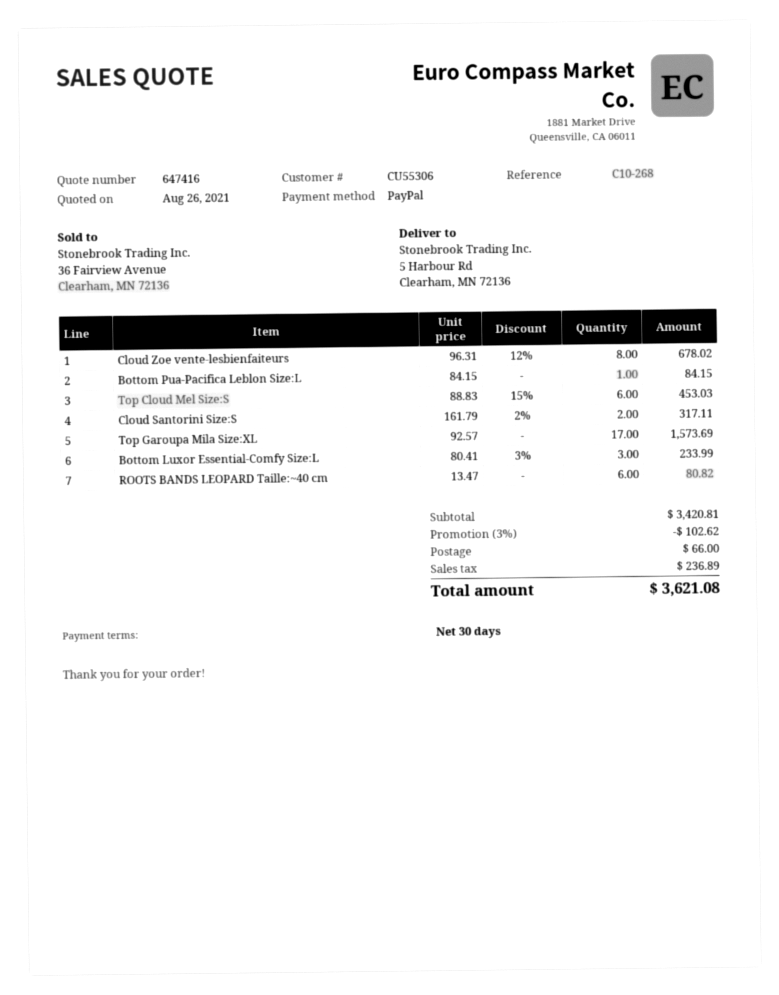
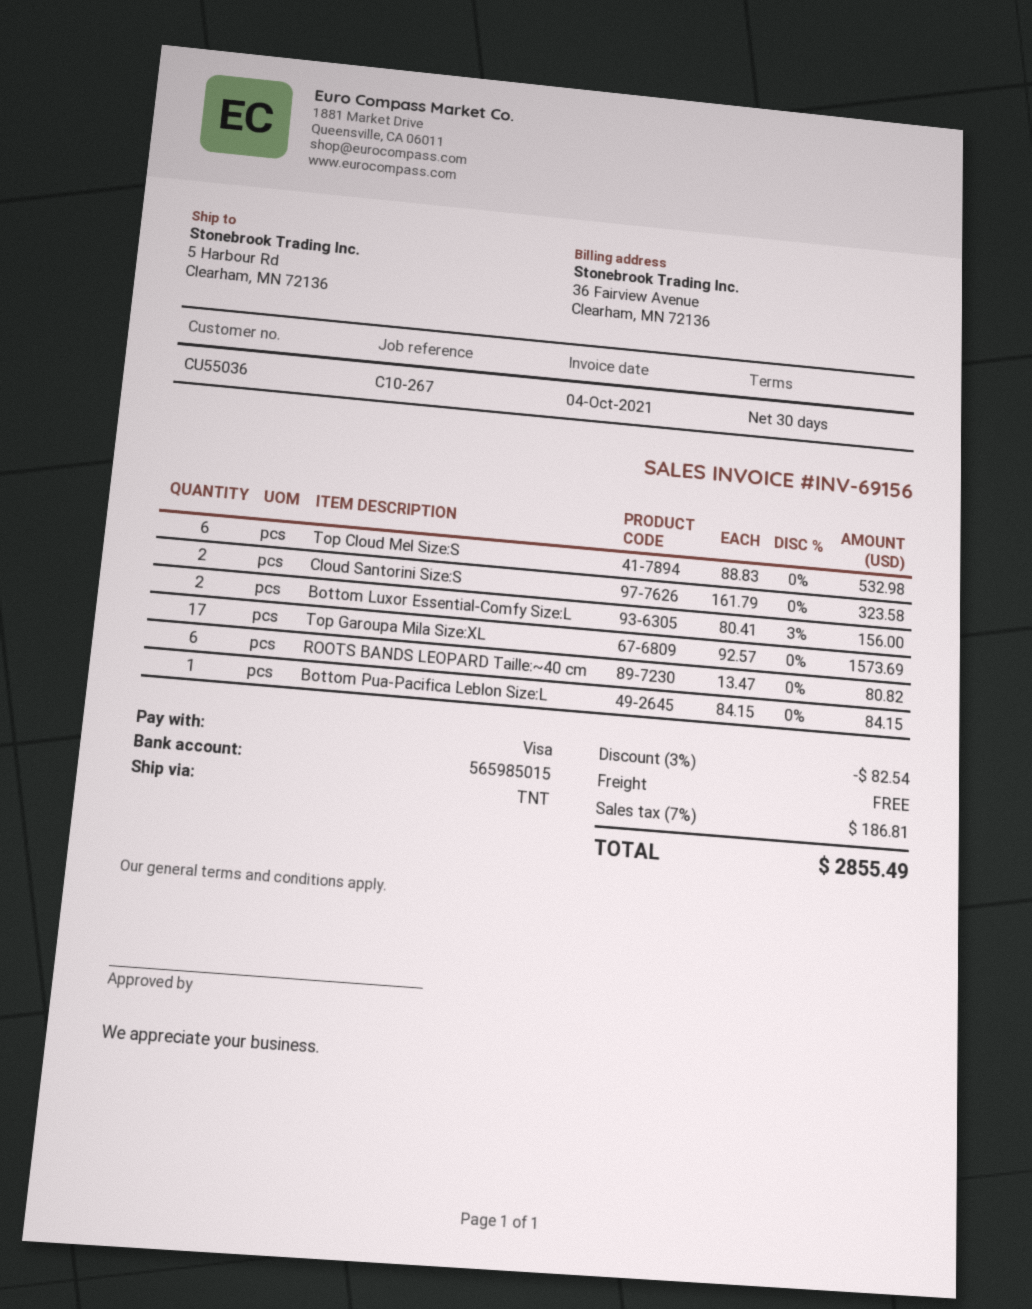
customer number: CU55306 -> CU55036
reference: C10-268 -> C10-267
payment method: PayPal -> Visa
Cloud Zoe vente-lesbienfaiteurs: 8 x 96.31 - 12% = 678.02 -> none
Top Cloud Mel Size:S: 6 x 88.83 - 15% = 453.03 -> 6 x 88.83 = 532.98
Cloud Santorini Size:S: 2 x 161.79 - 2% = 317.11 -> 2 x 161.79 = 323.58
Bottom Luxor Essential-Comfy Size:L: 3 x 80.41 - 3% = 233.99 -> 2 x 80.41 - 3% = 156.00
discount: 3% = 102.62 -> 3% = 82.54
shipping: 66.00 -> 0.00
tax: 236.89 -> 186.81
total: 3621.08 -> 2855.49

